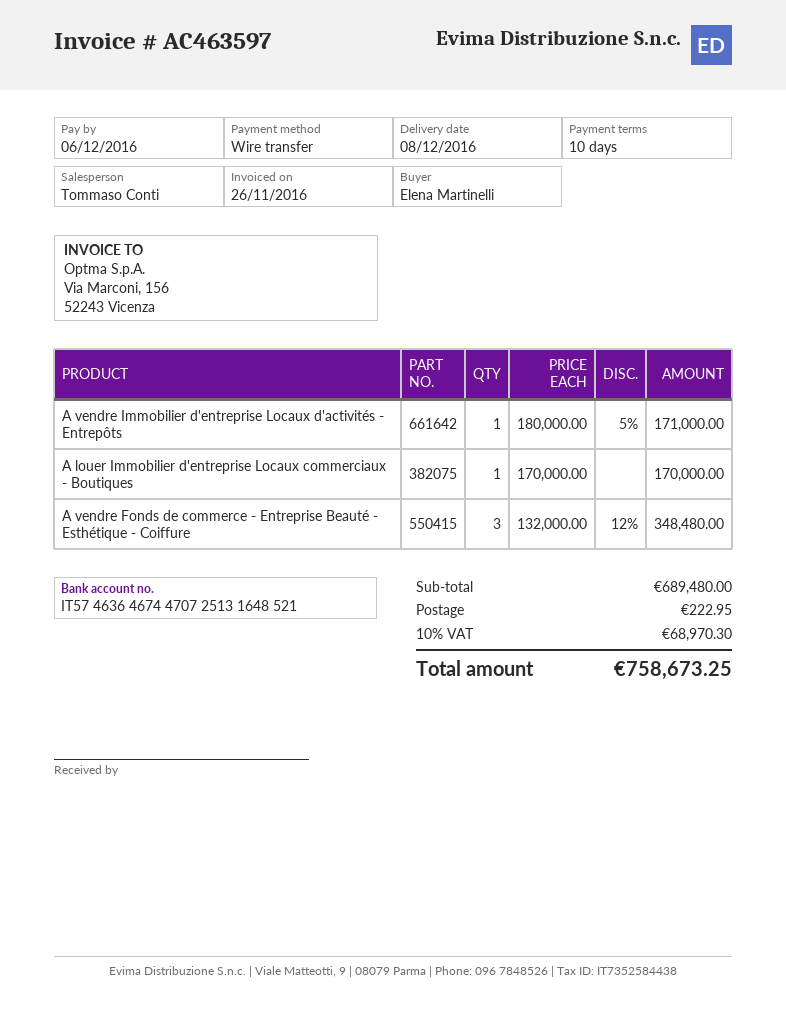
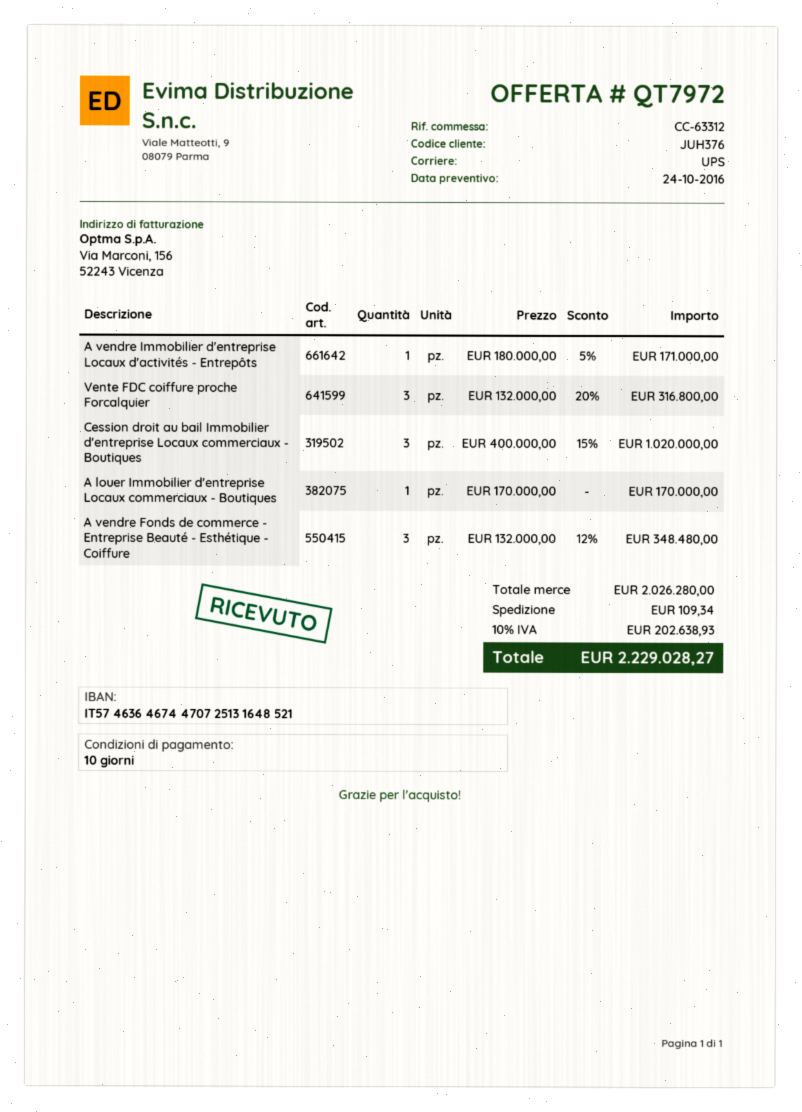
Vente FDC coiffure proche Forcalquier: none -> 3 x 132000.00 - 20% = 316800.00
Cession droit au bail Immobilier d'entreprise Locaux commerciaux - Boutiques: none -> 3 x 400000.00 - 15% = 1020000.00
subtotal: 689480.00 -> 2026280.00
shipping: 222.95 -> 109.34
tax: 10% = 68970.30 -> 10% = 202638.93
total: 758673.25 -> 2229028.27

